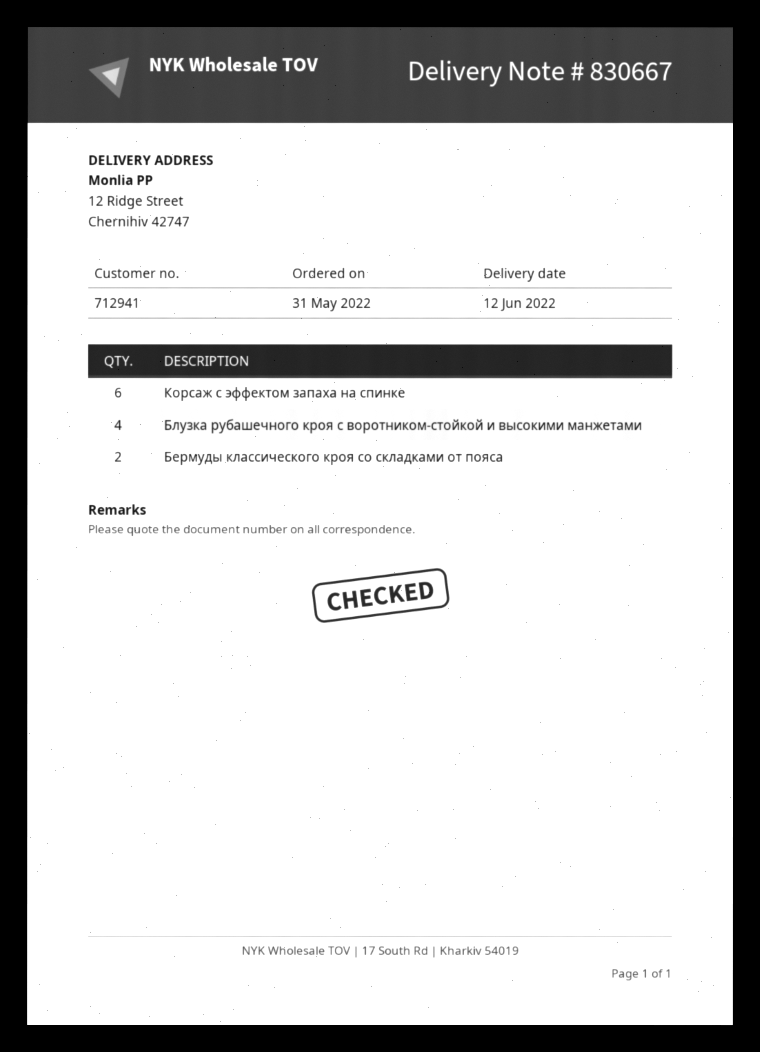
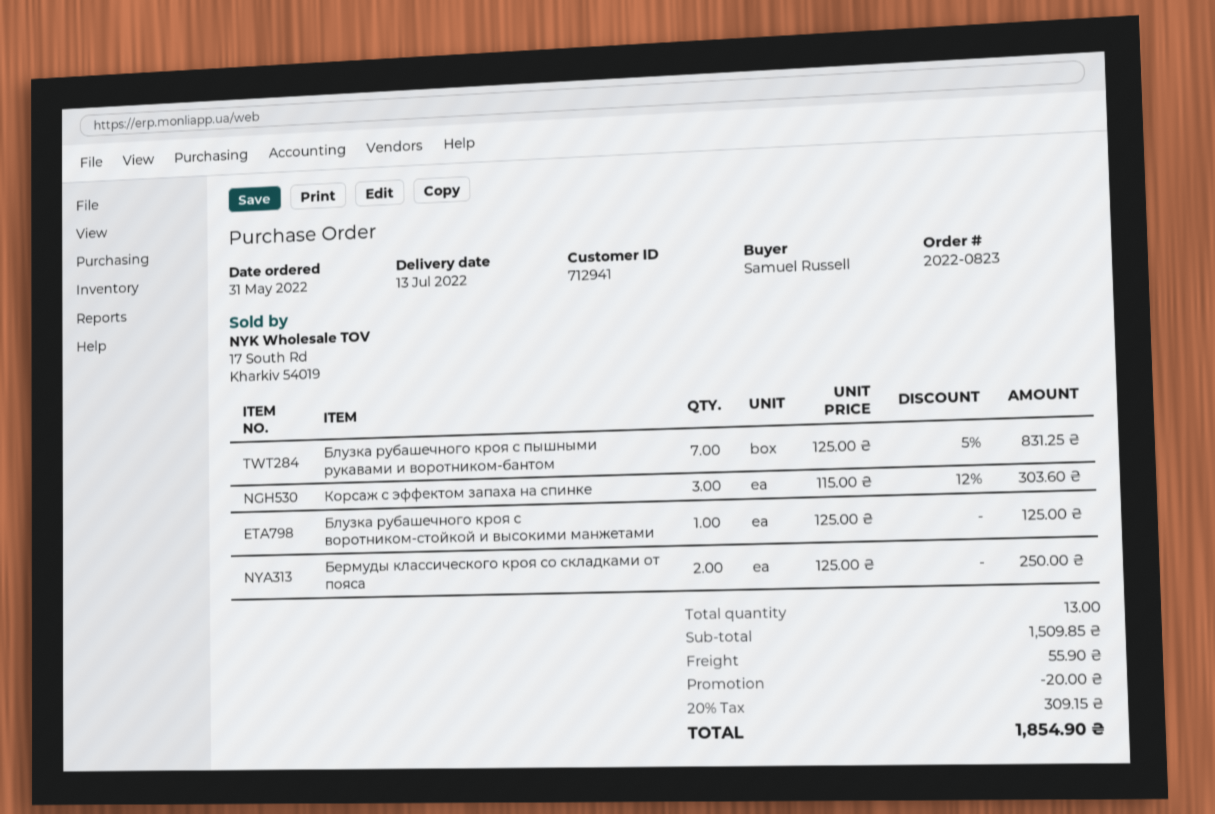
delivery date: 2022-06-12 -> 2022-07-13
Корсаж с эффектом запаха на спинке: 6 -> 3
Блузка рубашечного кроя с воротником-стойкой и высокими манжетами: 4 -> 1
Блузка рубашечного кроя с пышными рукавами и воротником-бантом: none -> 7

